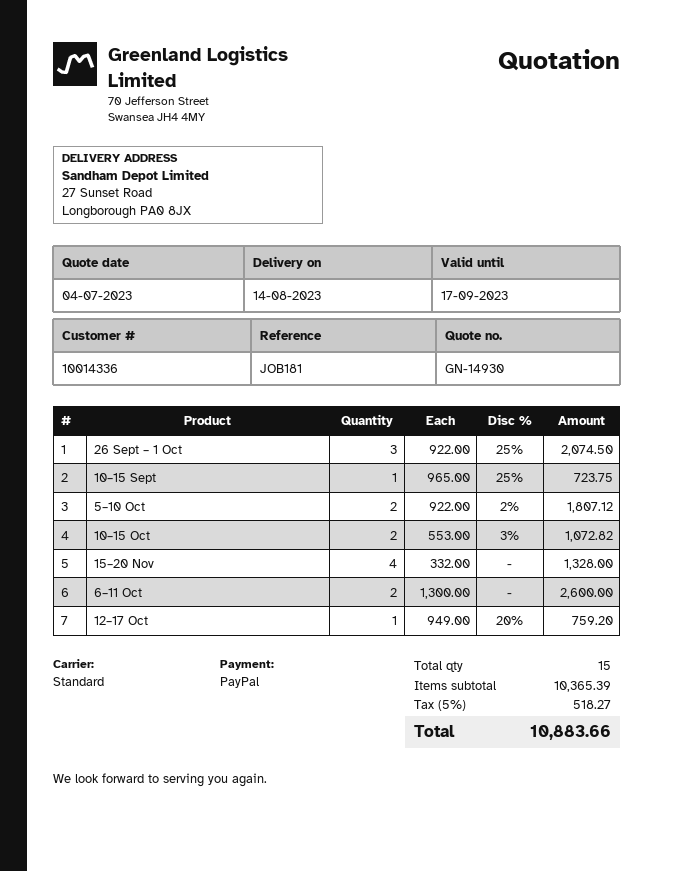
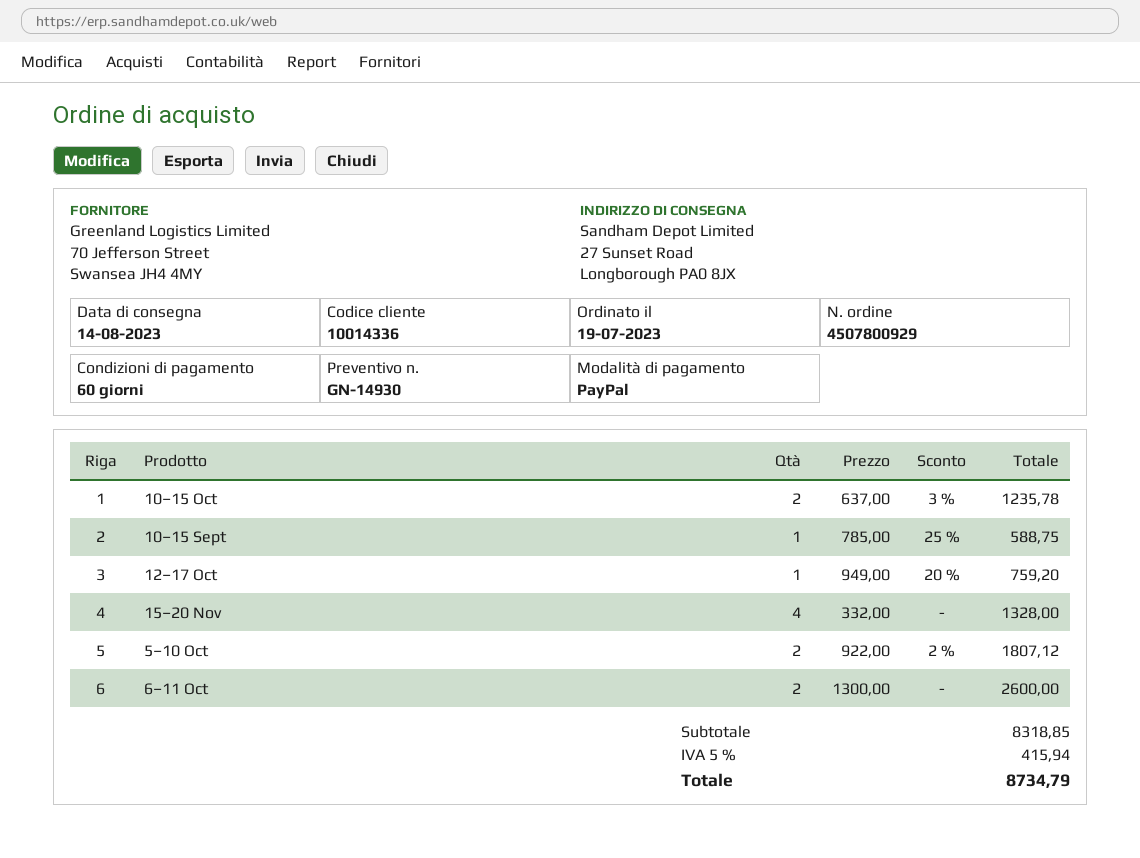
26 Sept – 1 Oct: 3 x 922.00 - 25% = 2074.50 -> none
10–15 Sept: 1 x 965.00 - 25% = 723.75 -> 1 x 785.00 - 25% = 588.75
10–15 Oct: 2 x 553.00 - 3% = 1072.82 -> 2 x 637.00 - 3% = 1235.78
subtotal: 10365.39 -> 8318.85
tax: 5% = 518.27 -> 5% = 415.94
total: 10883.66 -> 8734.79

